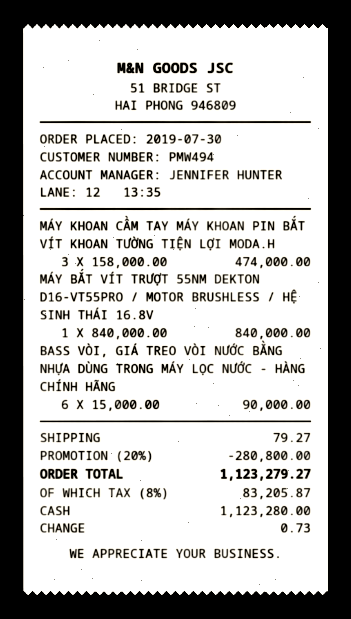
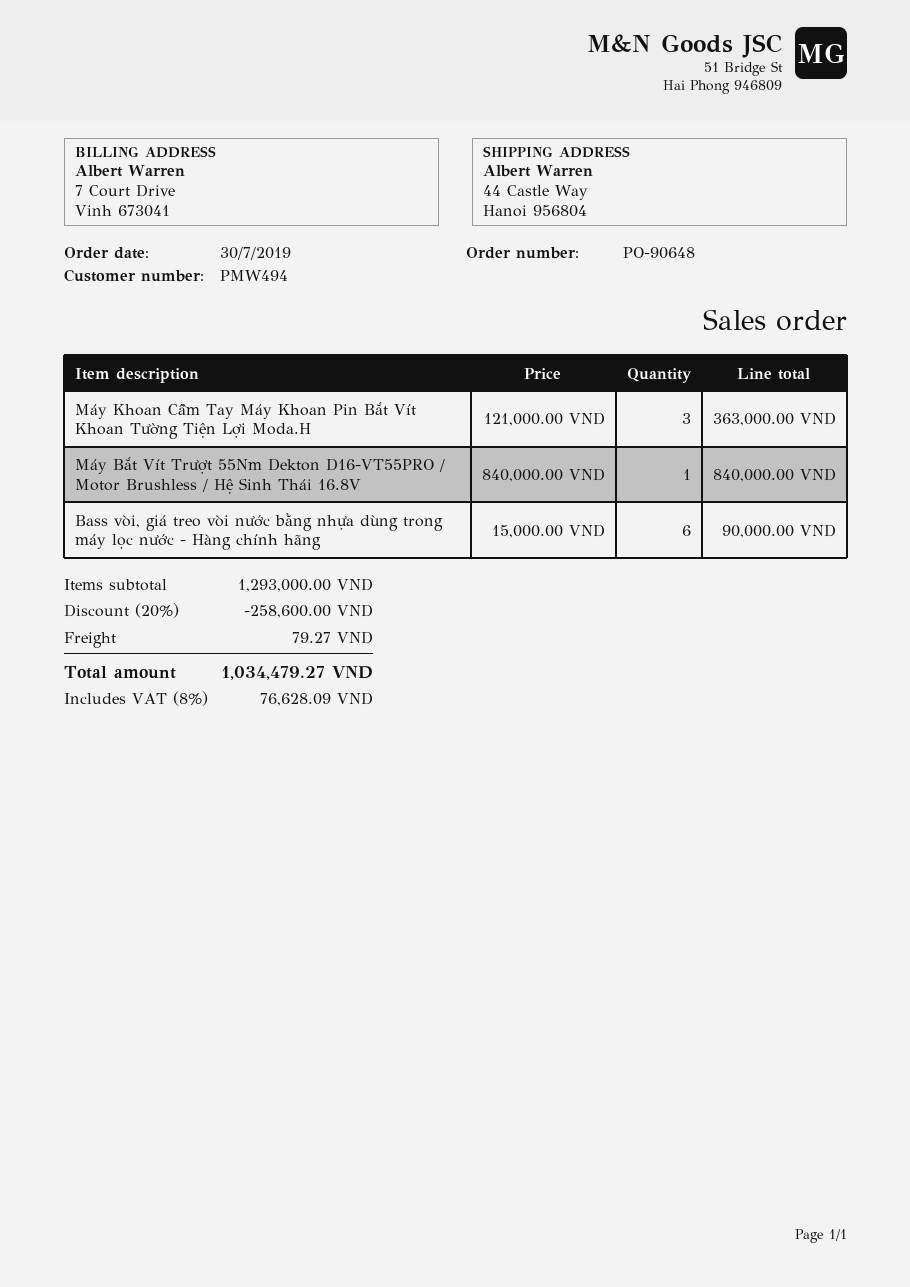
MÁY KHOAN CẦM TAY MÁY KHOAN PIN BẮT VÍT KHOAN TƯỜNG TIỆN LỢI MODA.H: 3 x 158000.00 = 474000.00 -> 3 x 121000.00 = 363000.00
discount: 20% = 280800.00 -> 20% = 258600.00
tax: 8% = 83205.87 -> 8% = 76628.09
total: 1123279.27 -> 1034479.27

